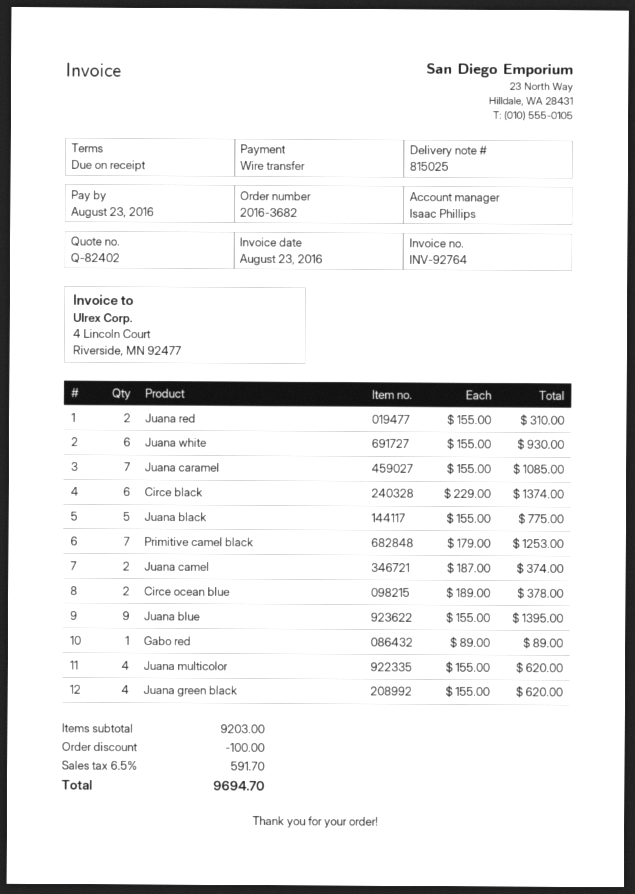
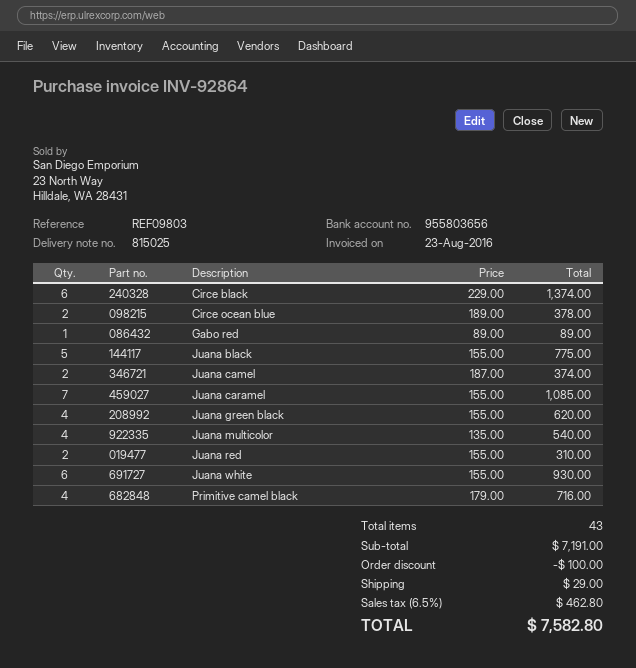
invoice number: INV-92764 -> INV-92864
Primitive camel black: 7 x 179.00 = 1253.00 -> 4 x 179.00 = 716.00
Juana blue: 9 x 155.00 = 1395.00 -> none
Juana multicolor: 4 x 155.00 = 620.00 -> 4 x 135.00 = 540.00
subtotal: 9203.00 -> 7191.00
shipping: none -> 29.00
tax: 6.5% = 591.70 -> 6.5% = 462.80
total: 9694.70 -> 7582.80

